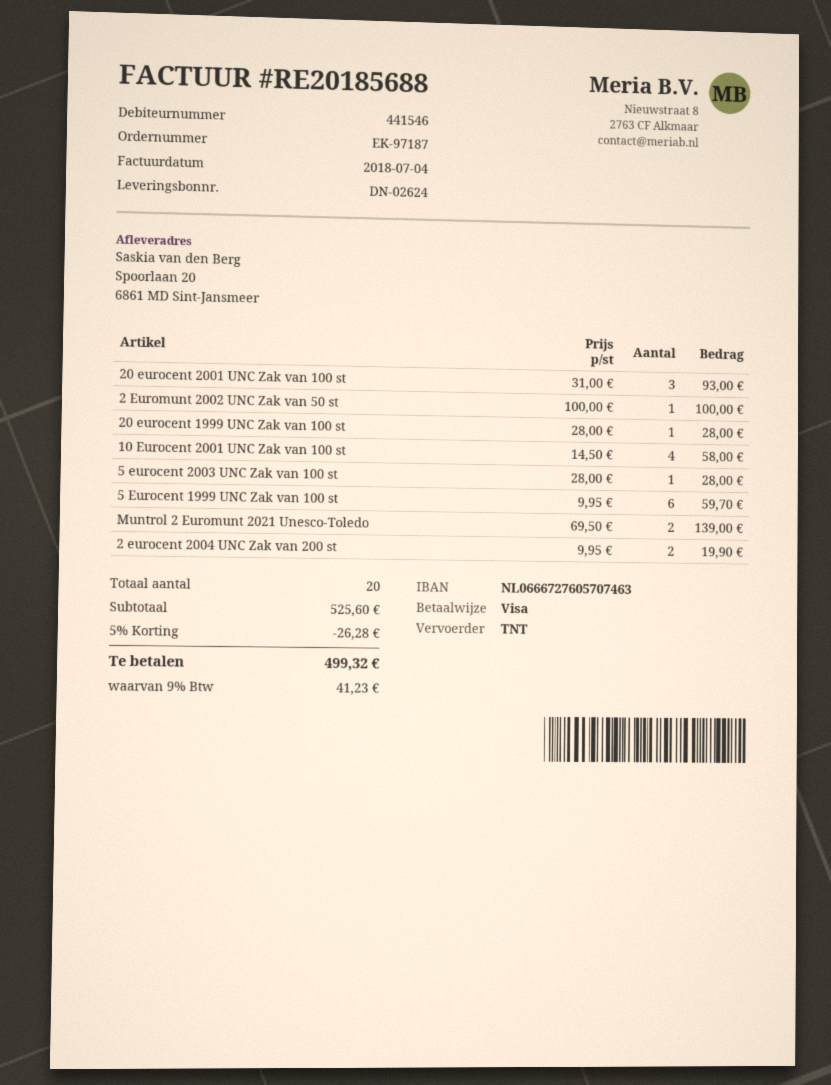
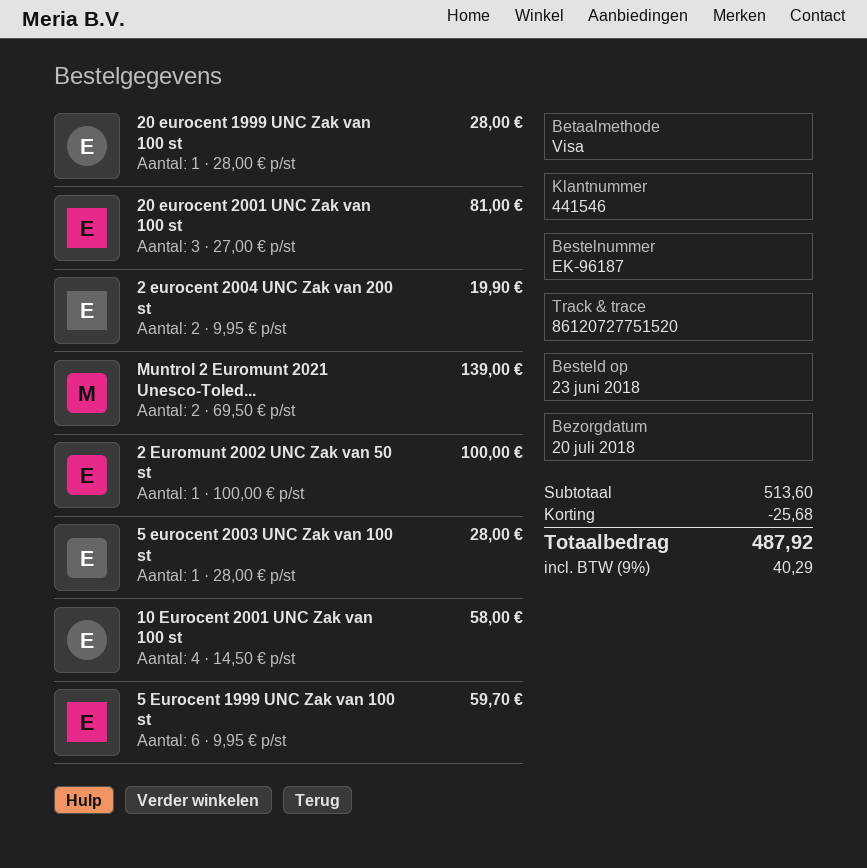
order number: EK-97187 -> EK-96187
20 eurocent 2001 UNC Zak van 100 st: 3 x 31.00 = 93.00 -> 3 x 27.00 = 81.00
subtotal: 525.60 -> 513.60
discount: 26.28 -> 25.68
tax: 9% = 41.23 -> 9% = 40.29
total: 499.32 -> 487.92

